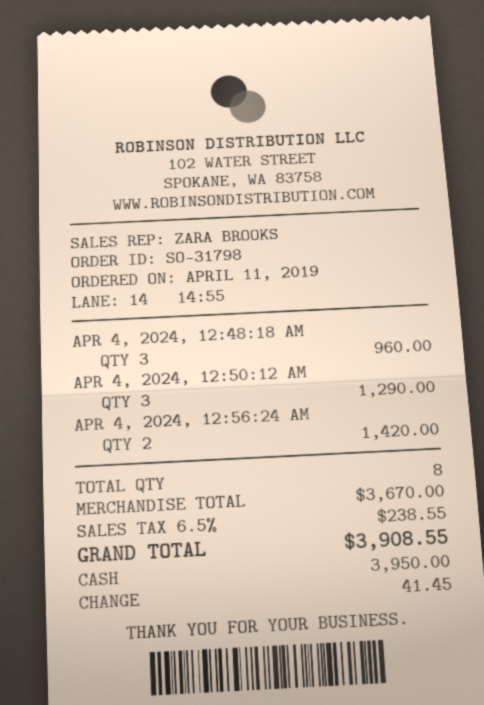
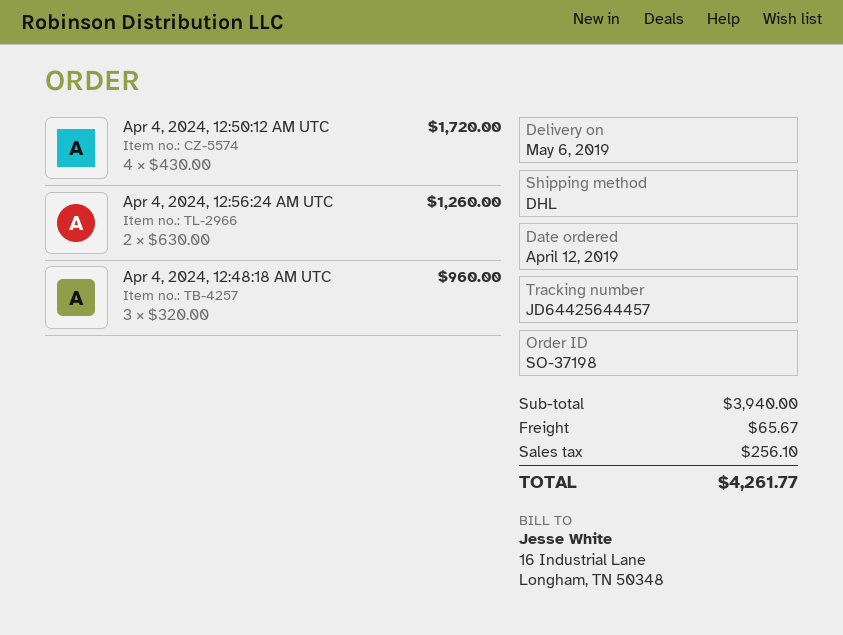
order number: SO-31798 -> SO-37198
order date: 2019-04-11 -> 2019-04-12
APR 4, 2024, 12:50:12 AM: 3 for 1290.00 -> 4 for 1720.00
APR 4, 2024, 12:56:24 AM: 2 for 1420.00 -> 2 for 1260.00
subtotal: 3670.00 -> 3940.00
shipping: none -> 65.67
tax: 238.55 -> 256.10
total: 3908.55 -> 4261.77

